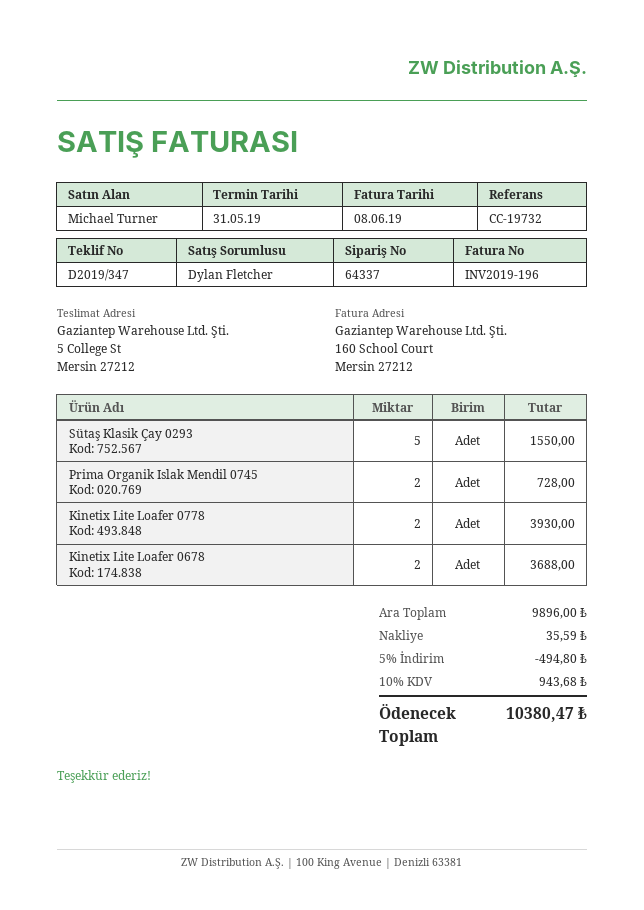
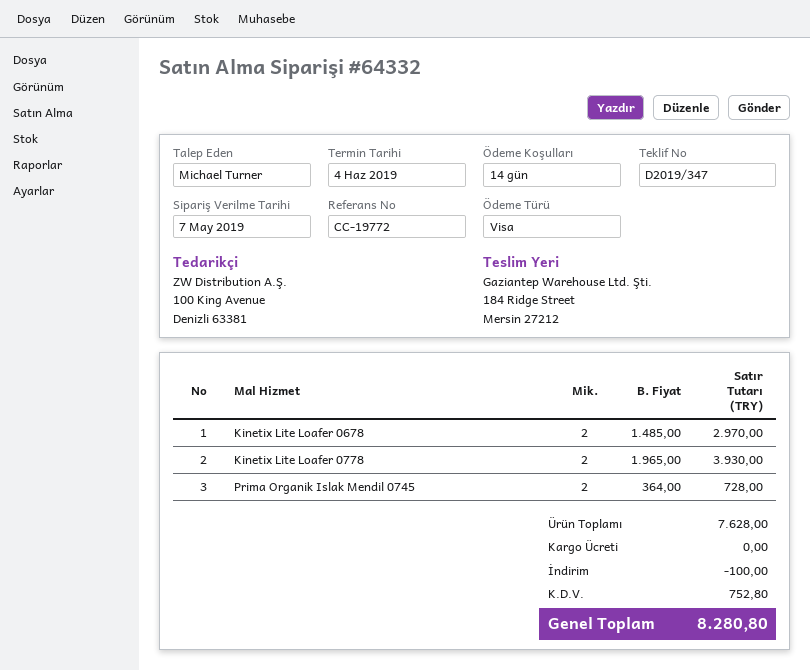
order number: 64337 -> 64332
delivery date: 2019-05-31 -> 2019-06-04
reference: CC-19732 -> CC-19772
ship to: 5 College St, Mersin 27212 -> 184 Ridge Street, Mersin 27212
Sütaş Klasik Çay 0293: 5 for 1550.00 -> none
Kinetix Lite Loafer 0678: 2 for 3688.00 -> 2 for 2970.00
subtotal: 9896.00 -> 7628.00
discount: 494.80 -> 100.00
shipping: 35.59 -> 0.00
tax: 943.68 -> 752.80
total: 10380.47 -> 8280.80

